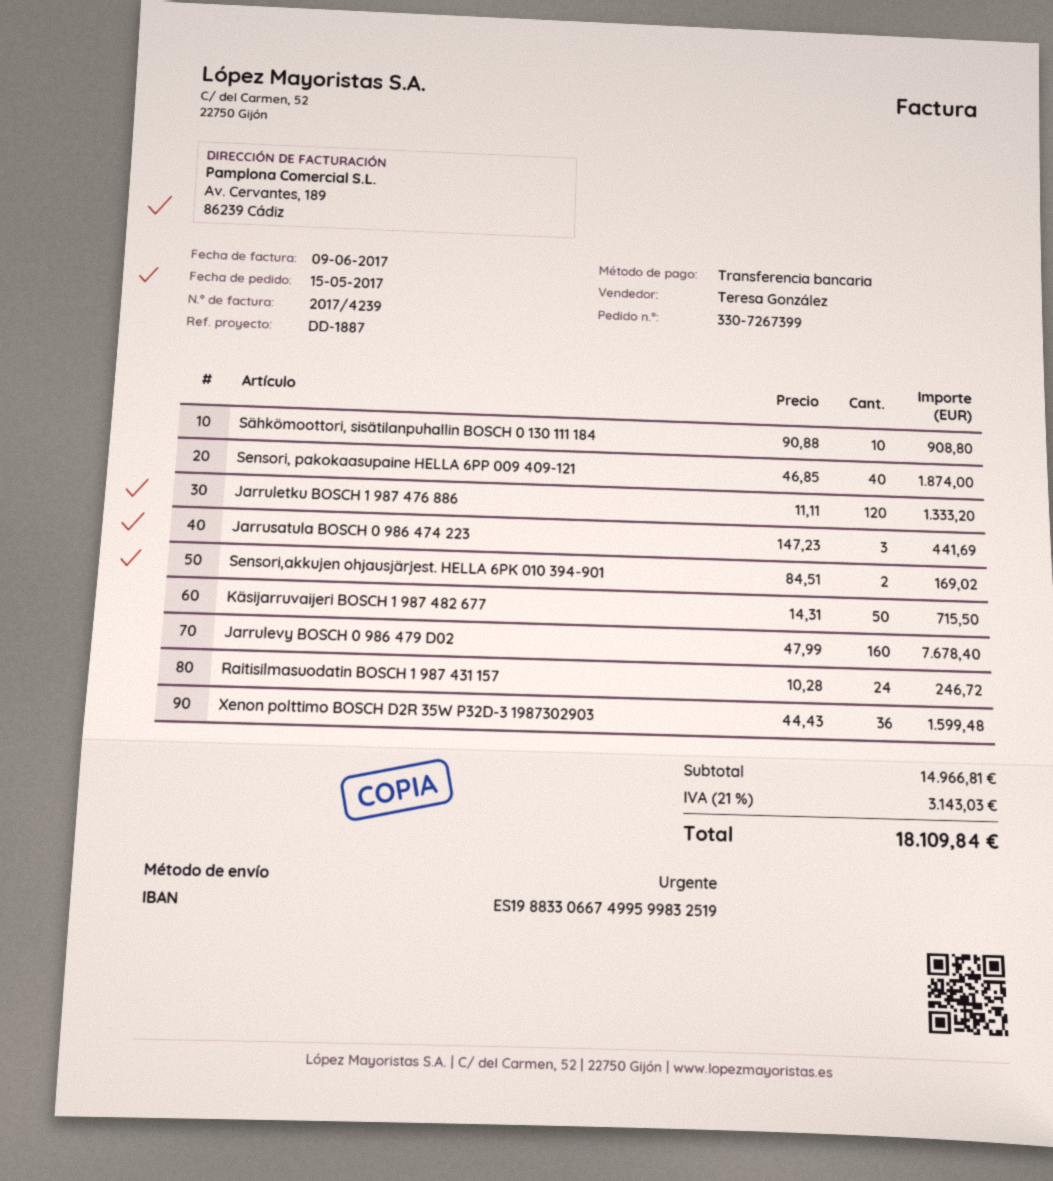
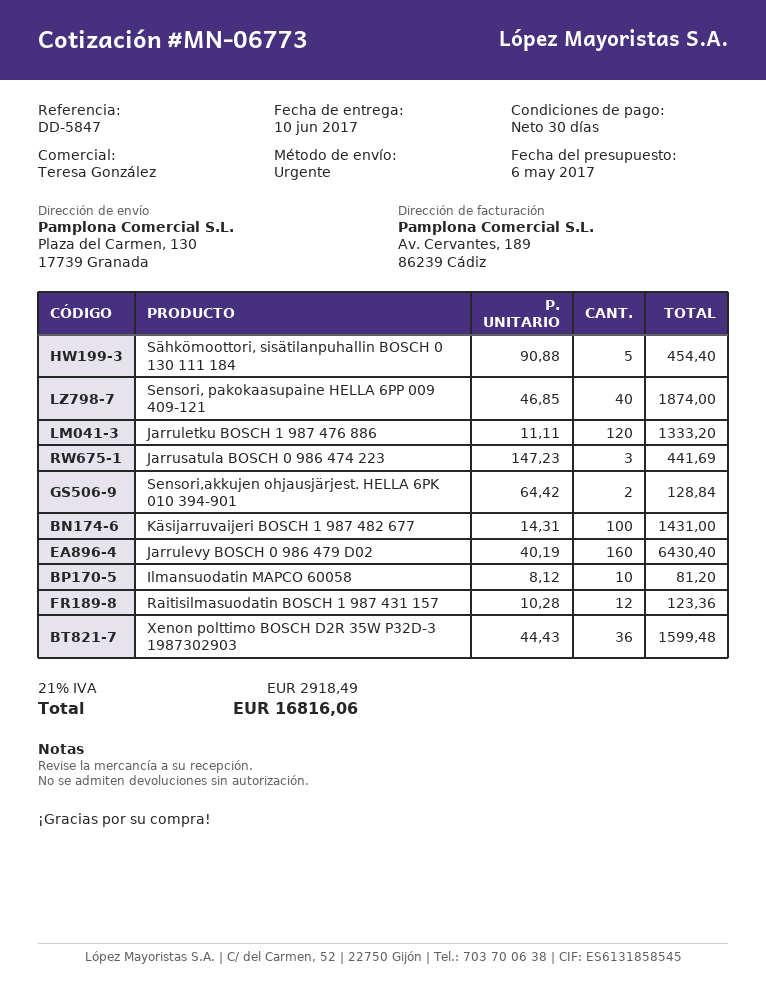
reference: DD-1887 -> DD-5847
Sähkömoottori, sisätilanpuhallin BOSCH 0 130 111 184: 10 x 90.88 = 908.80 -> 5 x 90.88 = 454.40
Sensori,akkujen ohjausjärjest. HELLA 6PK 010 394-901: 2 x 84.51 = 169.02 -> 2 x 64.42 = 128.84
Käsijarruvaijeri BOSCH 1 987 482 677: 50 x 14.31 = 715.50 -> 100 x 14.31 = 1431.00
Jarrulevy BOSCH 0 986 479 D02: 160 x 47.99 = 7678.40 -> 160 x 40.19 = 6430.40
Raitisilmasuodatin BOSCH 1 987 431 157: 24 x 10.28 = 246.72 -> 12 x 10.28 = 123.36
Ilmansuodatin MAPCO 60058: none -> 10 x 8.12 = 81.20
tax: 21% = 3143.03 -> 21% = 2918.49
total: 18109.84 -> 16816.06

